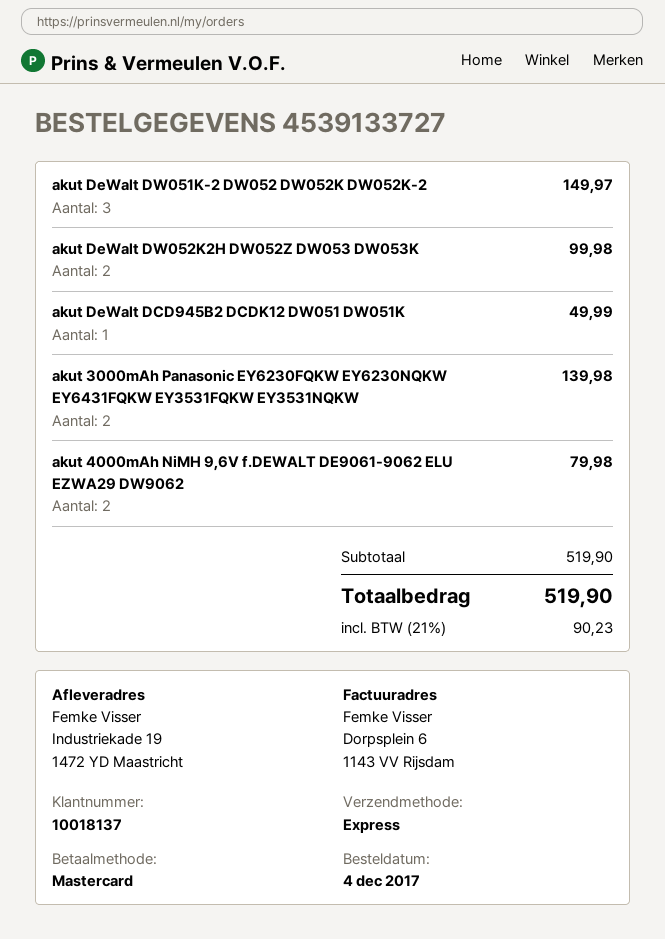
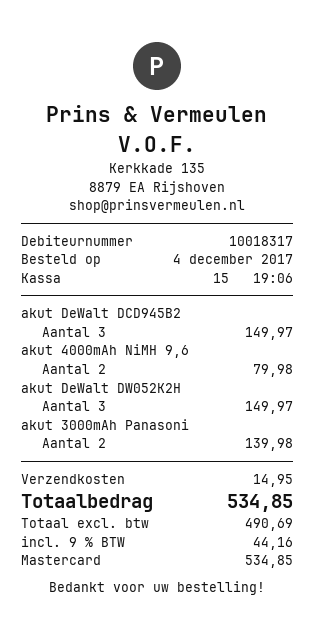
customer number: 10018137 -> 10018317
akut DeWalt DW051K-2 DW052 DW052K DW052K-2: 3 for 149.97 -> none
akut DeWalt DW052K2H DW052Z DW053 DW053K: 2 for 99.98 -> 3 for 149.97
akut DeWalt DCD945B2 DCDK12 DW051 DW051K: 1 for 49.99 -> 3 for 149.97
shipping: none -> 14.95
tax: 21% = 90.23 -> 9% = 44.16
total: 519.90 -> 534.85

